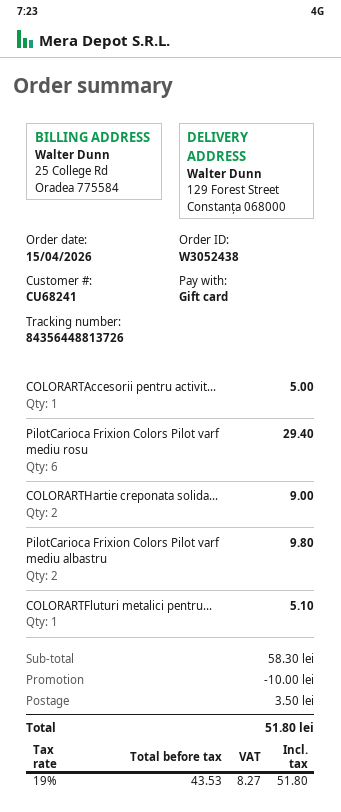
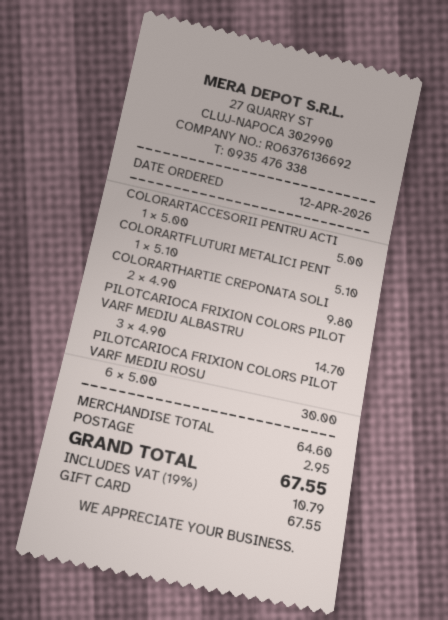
order date: 2026-04-15 -> 2026-04-12
PilotCarioca Frixion Colors Pilot varf mediu rosu: 6 for 29.40 -> 6 for 30.00
COLORARTHartie creponata solida...: 2 for 9.00 -> 2 for 9.80
PilotCarioca Frixion Colors Pilot varf mediu albastru: 2 for 9.80 -> 3 for 14.70
subtotal: 58.30 -> 64.60
discount: 10.00 -> none
shipping: 3.50 -> 2.95
tax: 19% = 8.27 -> 19% = 10.79
total: 51.80 -> 67.55

